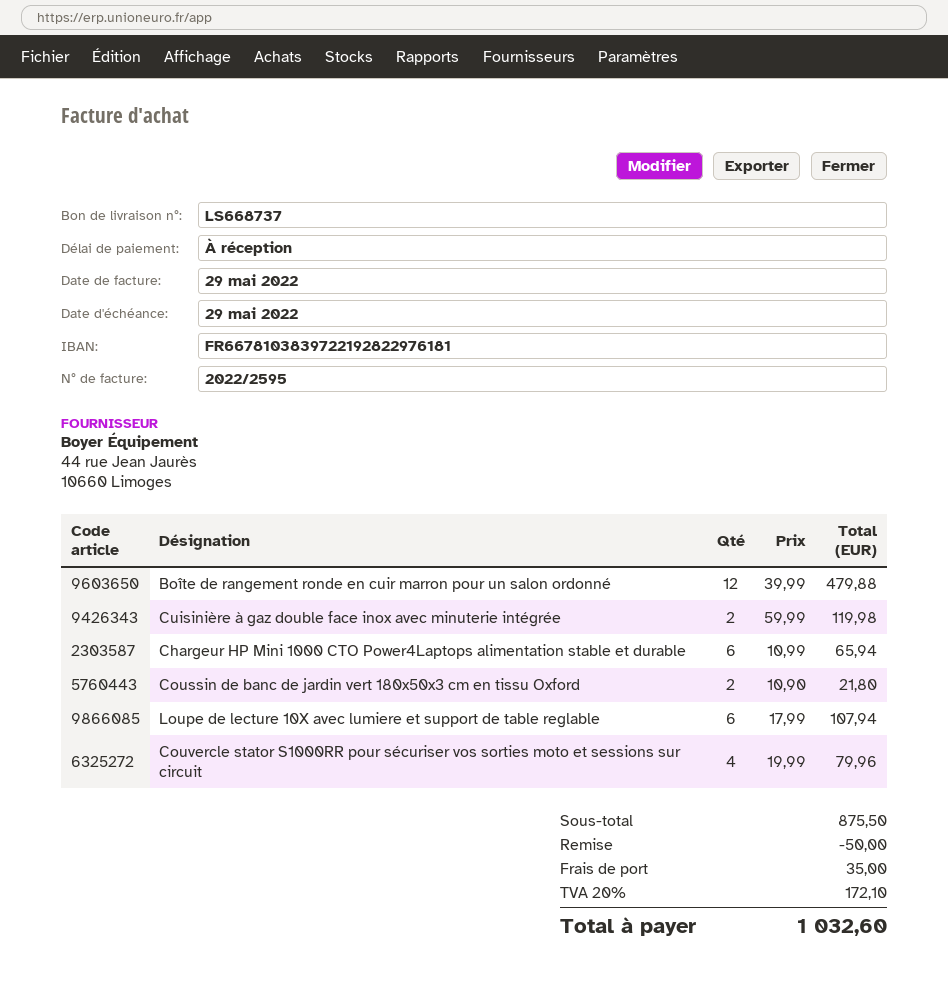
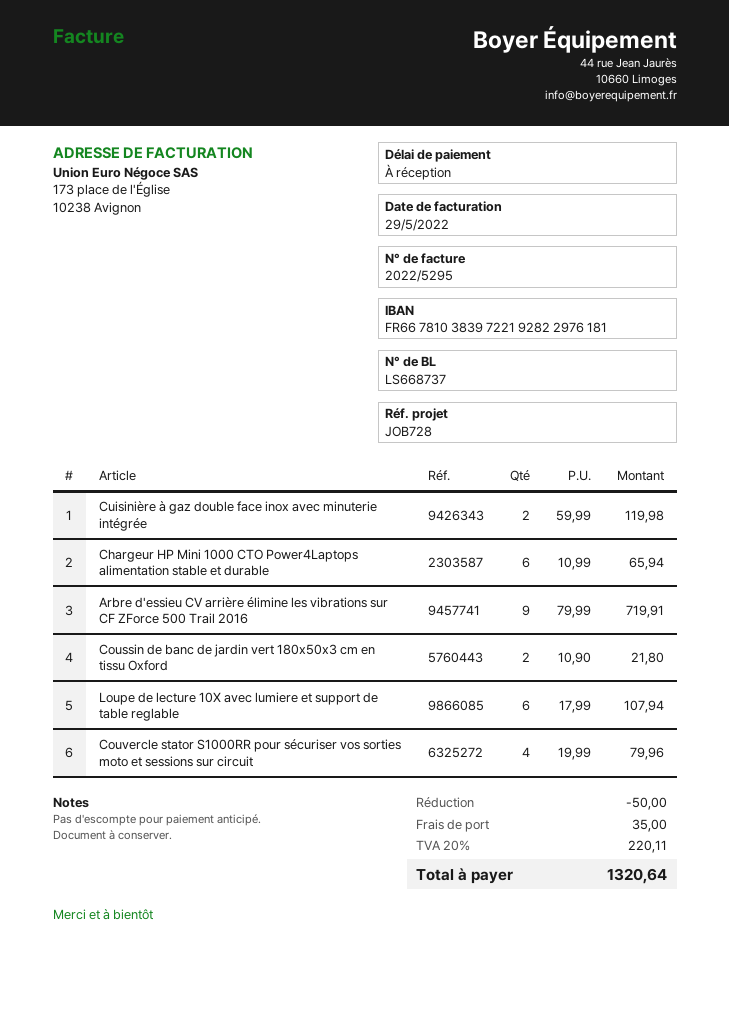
invoice number: 2022/2595 -> 2022/5295
Boîte de rangement ronde en cuir marron pour un salon ordonné: 12 x 39.99 = 479.88 -> none
Arbre d'essieu CV arrière élimine les vibrations sur CF ZForce 500 Trail 2016: none -> 9 x 79.99 = 719.91
tax: 20% = 172.10 -> 20% = 220.11
total: 1032.60 -> 1320.64

